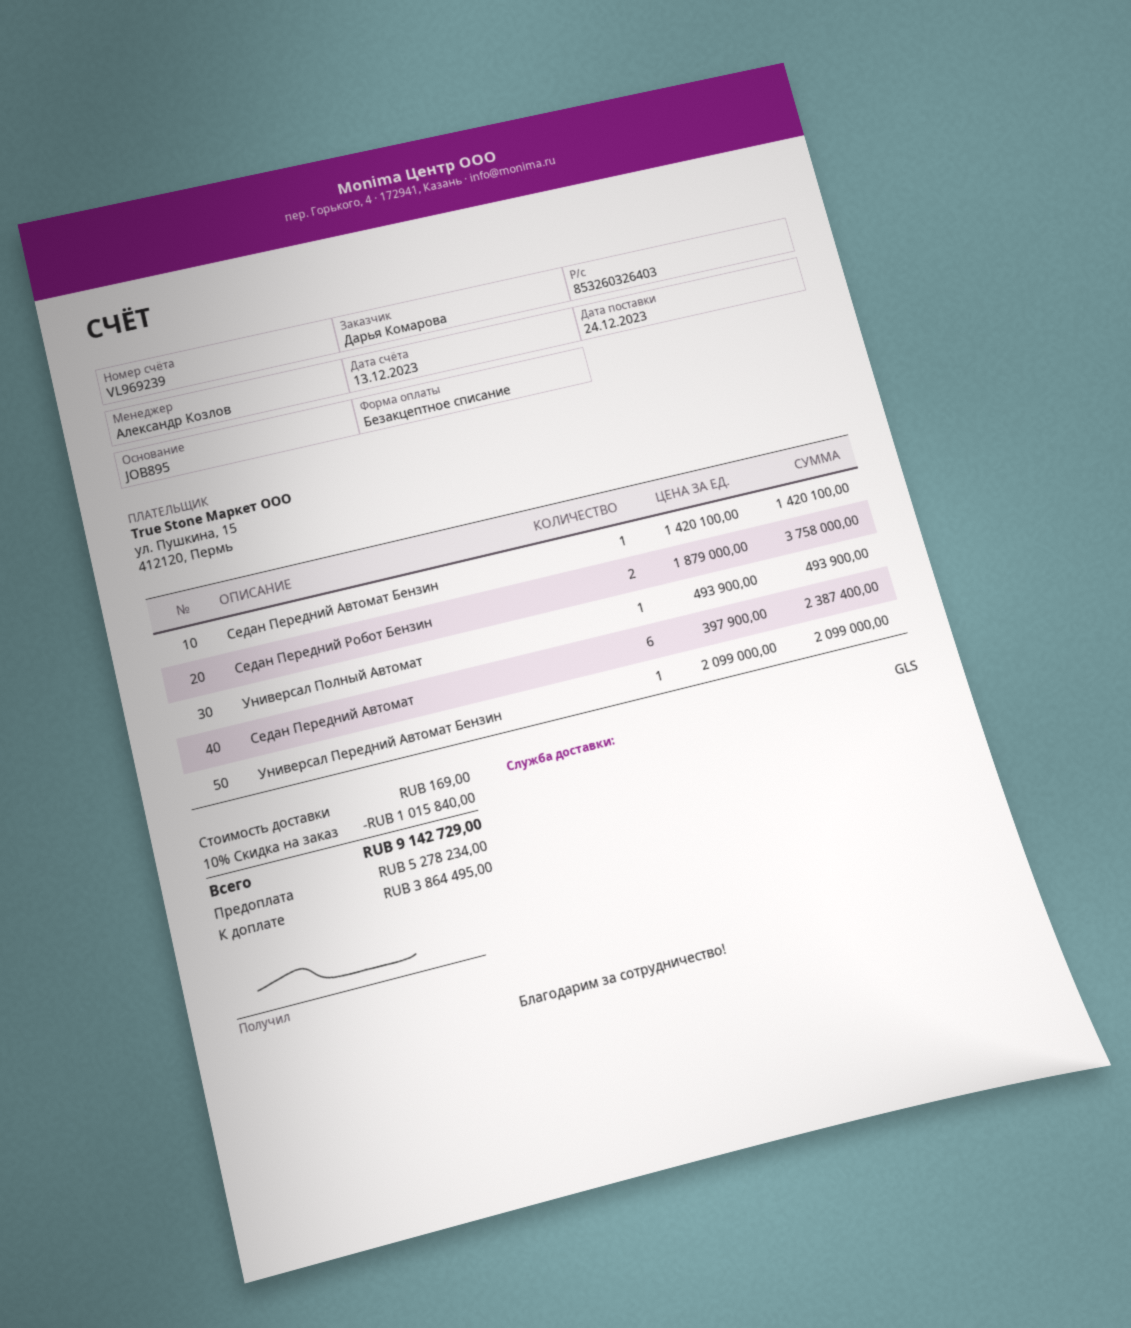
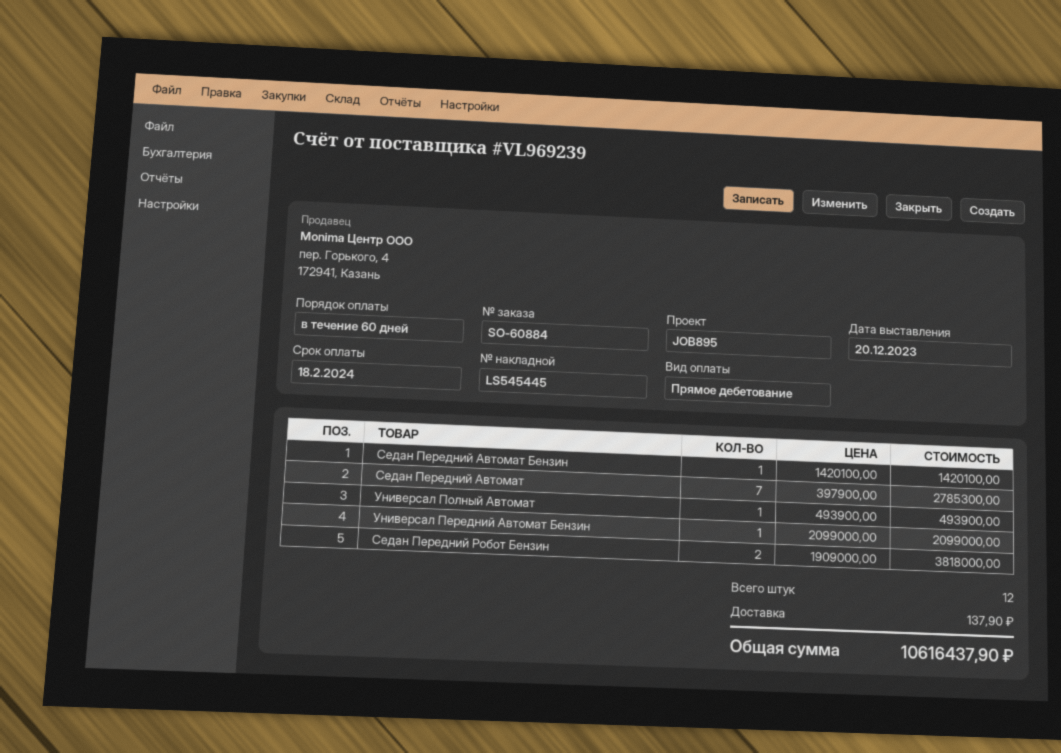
invoice date: 2023-12-13 -> 2023-12-20
Седан Передний Робот Бензин: 2 x 1879000.00 = 3758000.00 -> 2 x 1909000.00 = 3818000.00
Седан Передний Автомат: 6 x 397900.00 = 2387400.00 -> 7 x 397900.00 = 2785300.00
discount: 10% = 1015840.00 -> none
shipping: 169.00 -> 137.90
total: 9142729.00 -> 10616437.90

